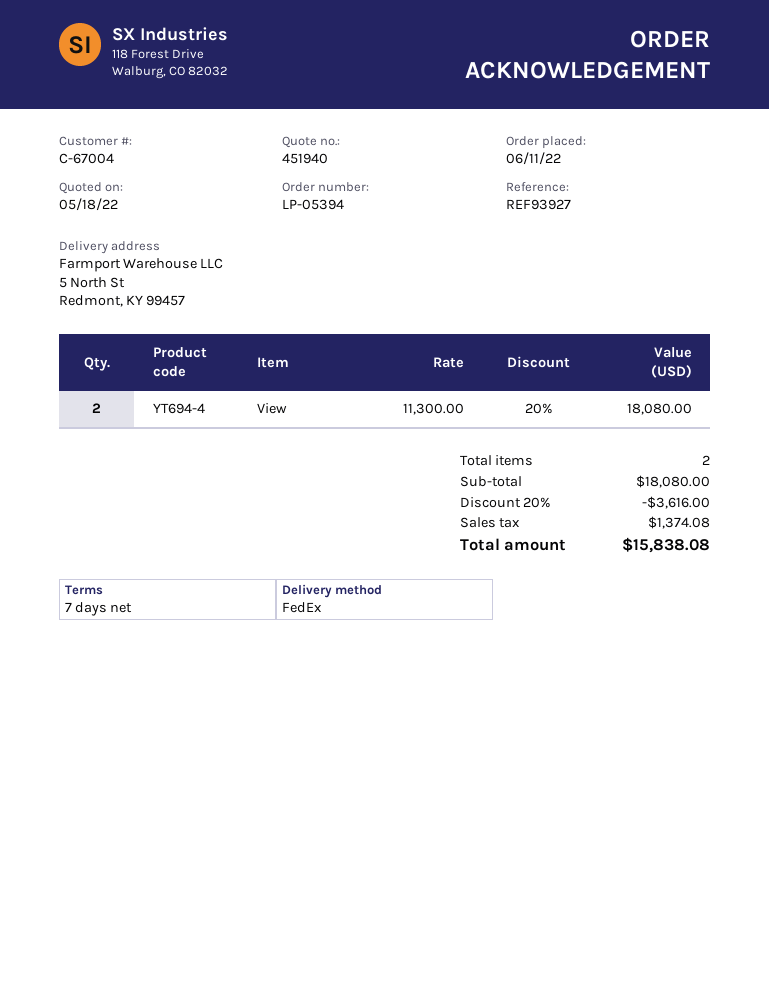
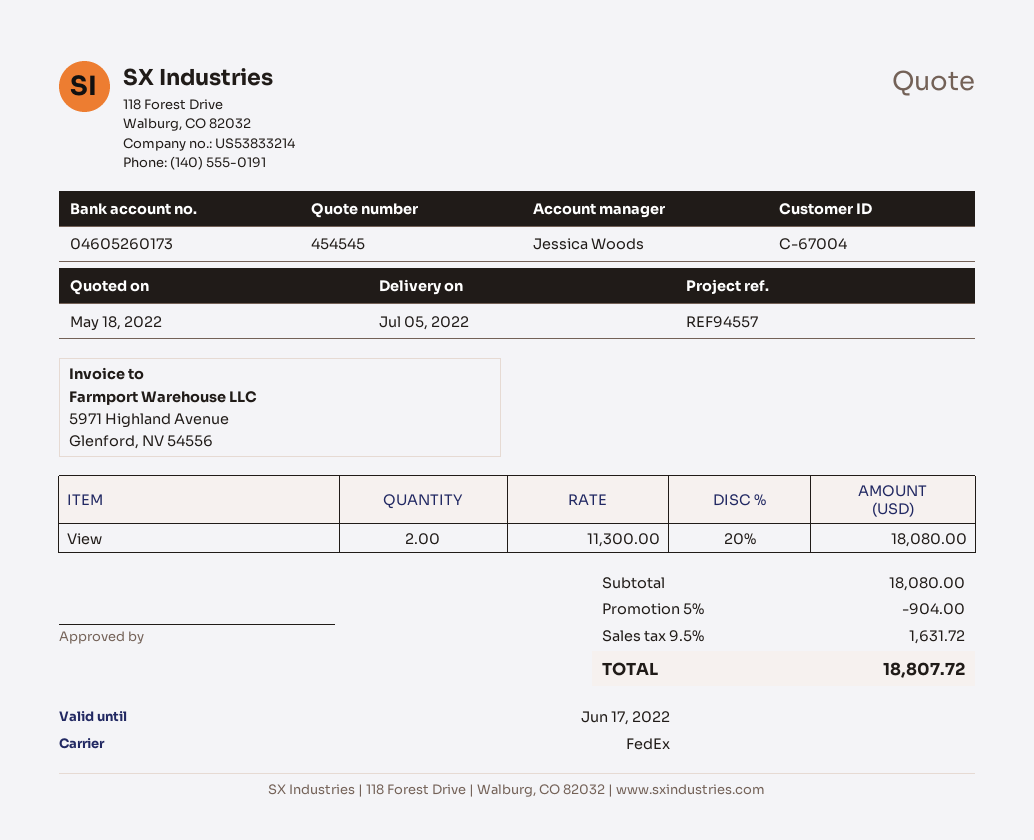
quote number: 451940 -> 454545
reference: REF93927 -> REF94557
discount: 20% = 3616.00 -> 5% = 904.00
tax: 1374.08 -> 1631.72
total: 15838.08 -> 18807.72

